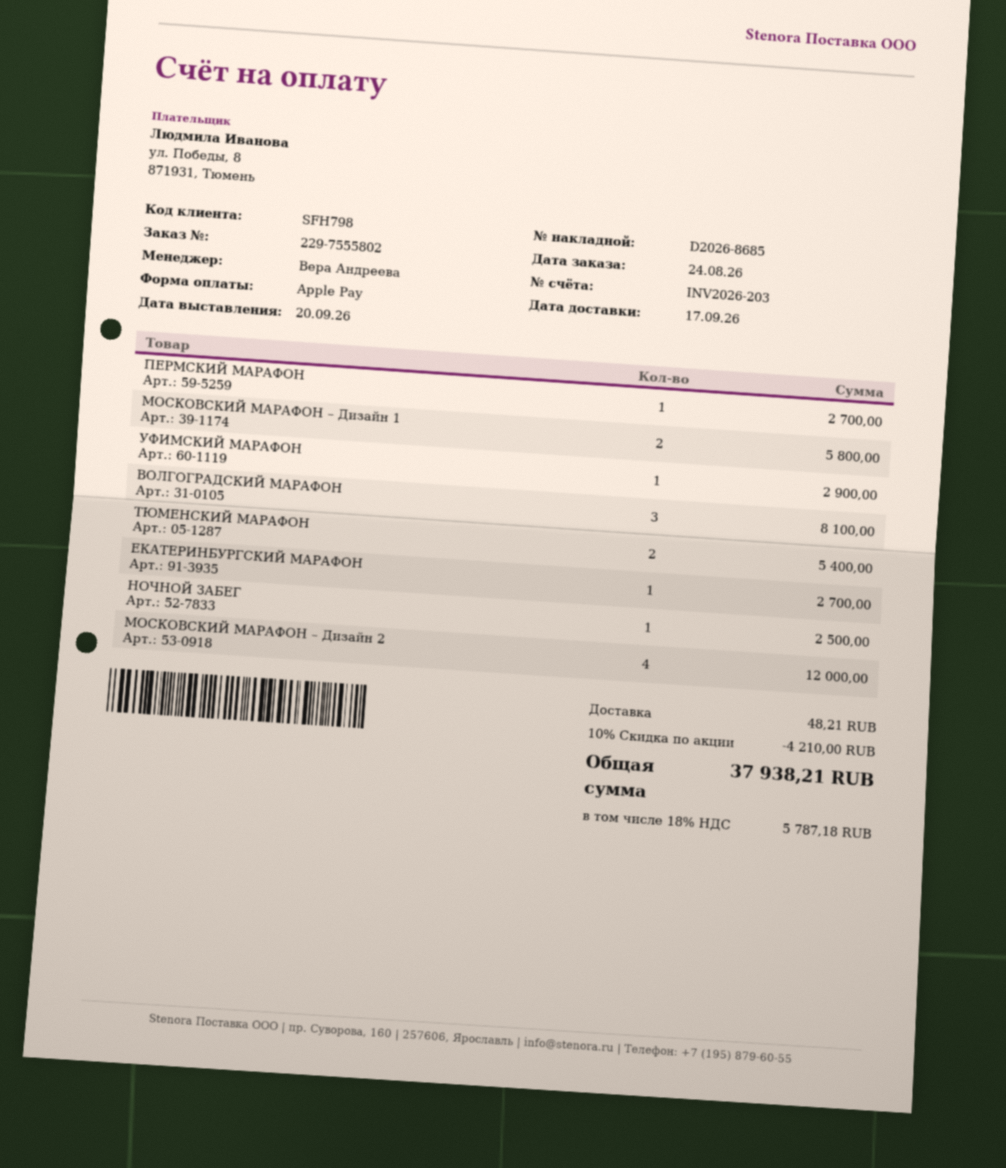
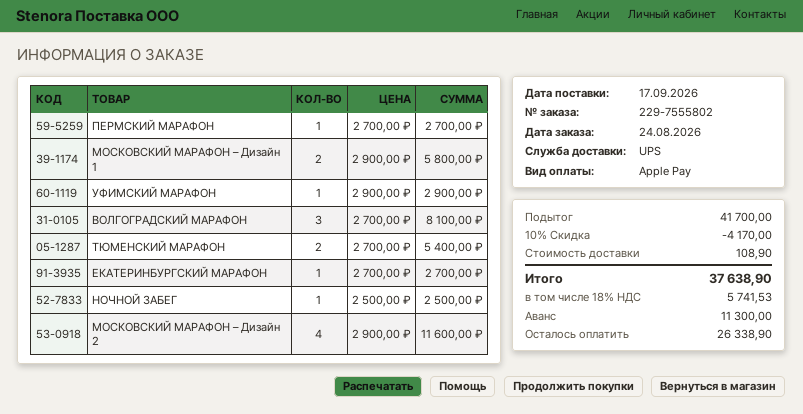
МОСКОВСКИЙ МАРАФОН – Дизайн 2: 4 for 12000.00 -> 4 for 11600.00
discount: 10% = 4210.00 -> 10% = 4170.00
shipping: 48.21 -> 108.90
tax: 18% = 5787.18 -> 18% = 5741.53
total: 37938.21 -> 37638.90

